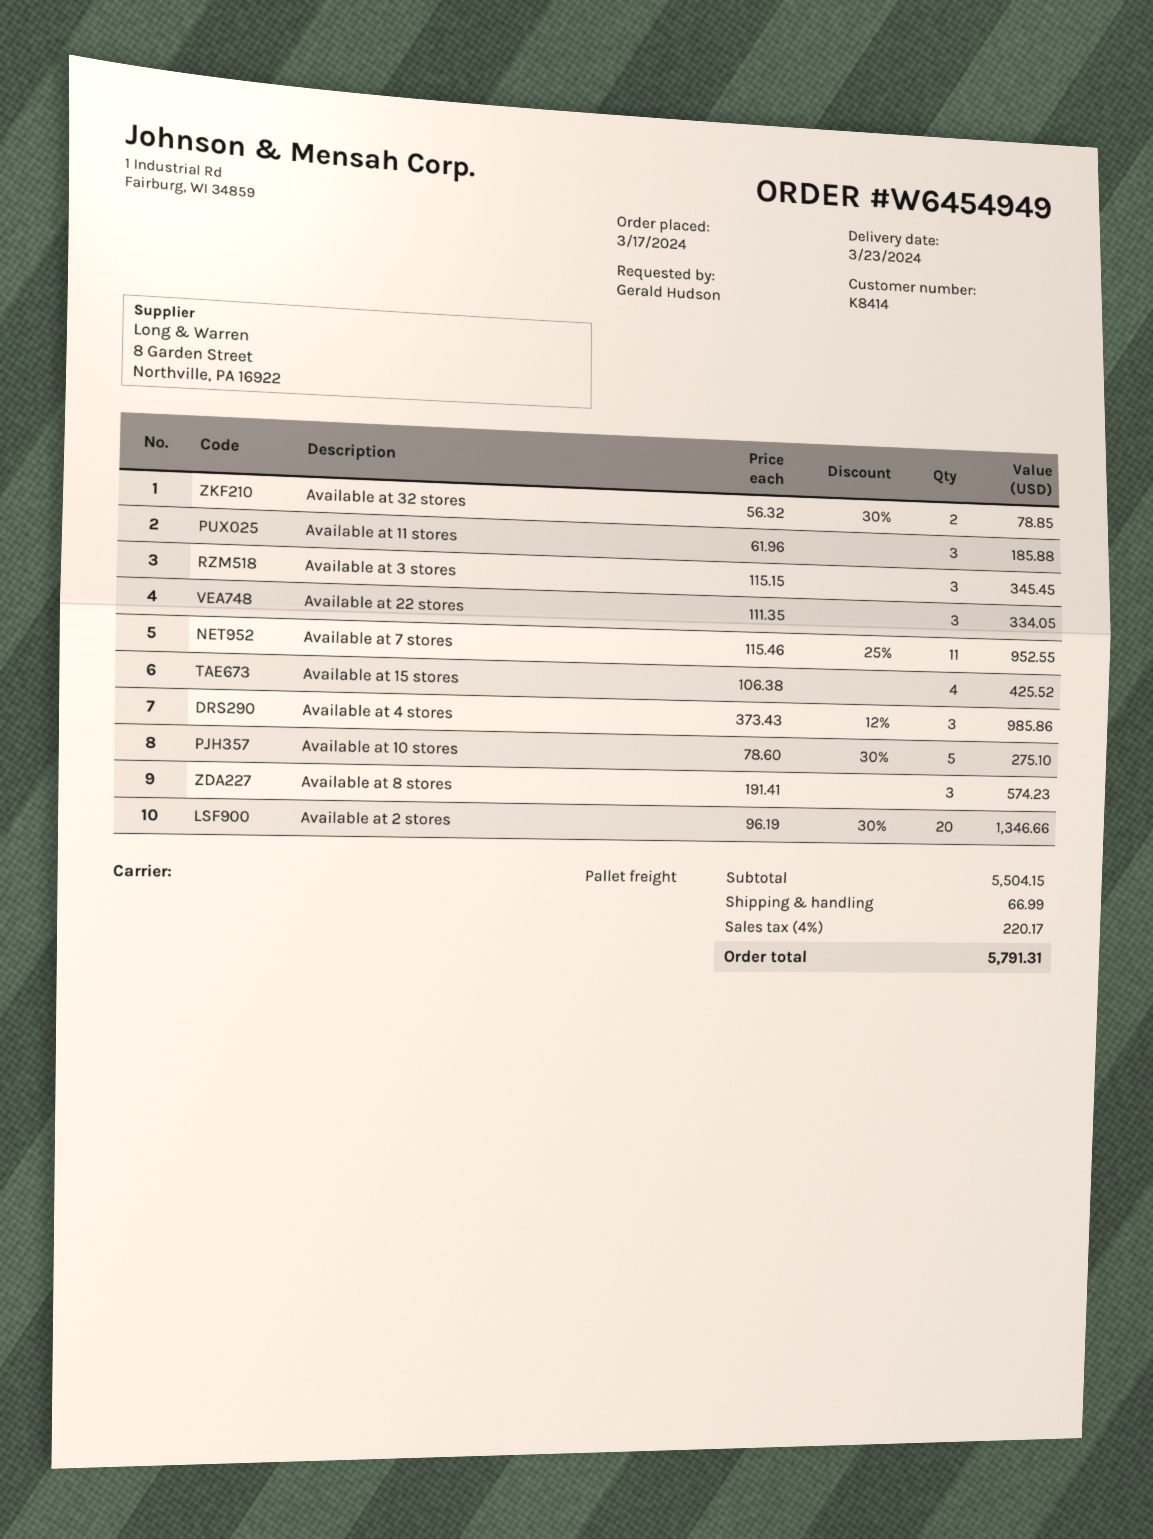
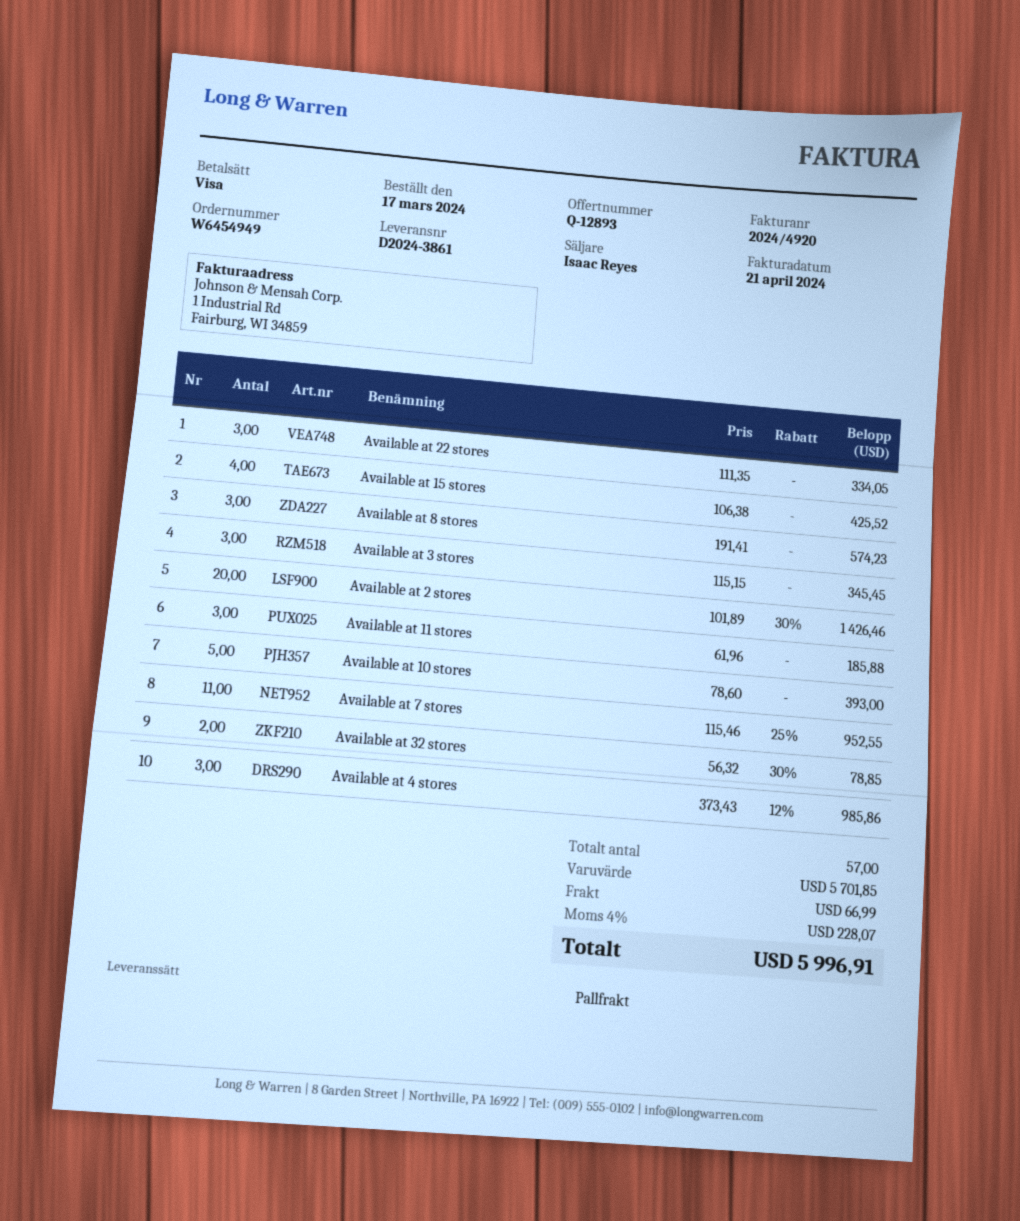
Available at 10 stores: 5 x 78.60 - 30% = 275.10 -> 5 x 78.60 = 393.00
Available at 2 stores: 20 x 96.19 - 30% = 1346.66 -> 20 x 101.89 - 30% = 1426.46
subtotal: 5504.15 -> 5701.85
tax: 4% = 220.17 -> 4% = 228.07
total: 5791.31 -> 5996.91

